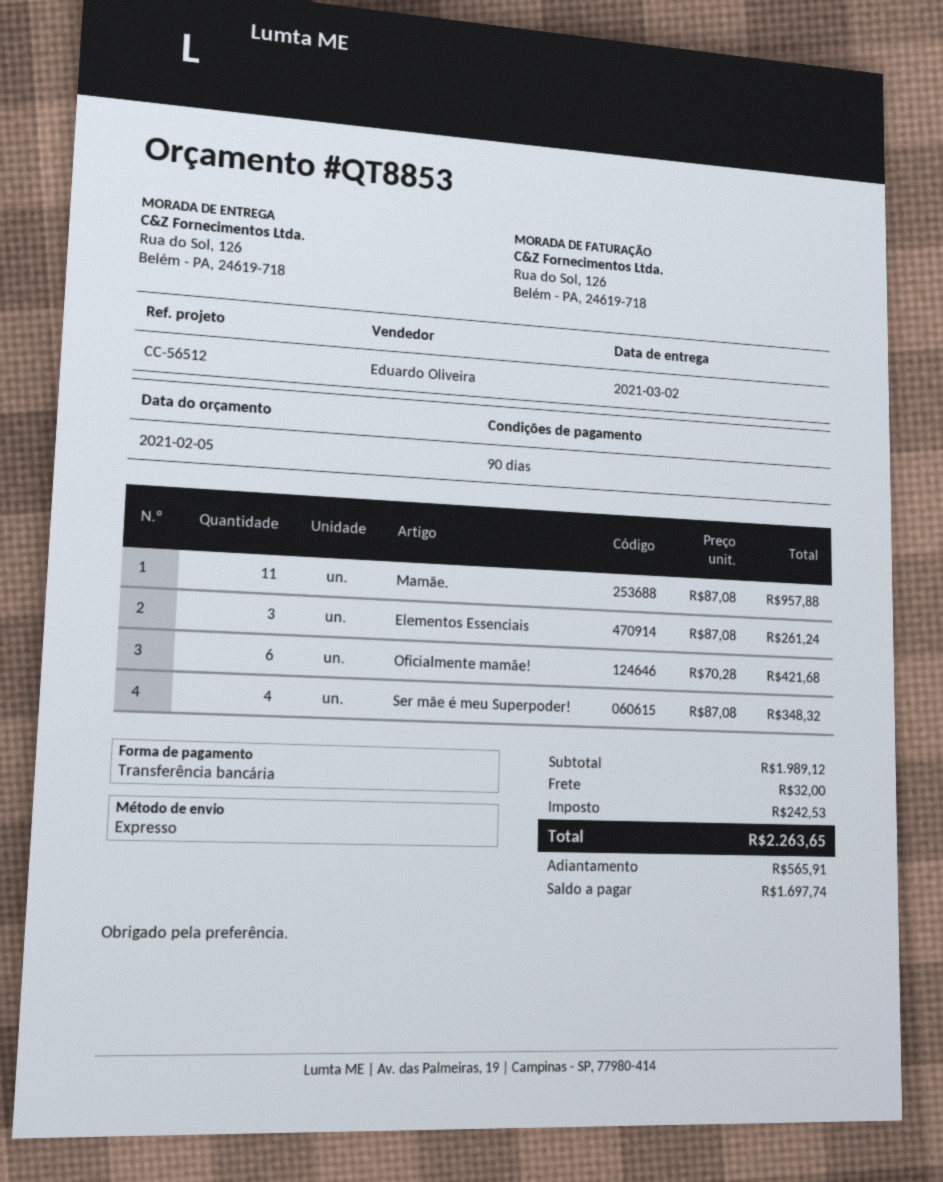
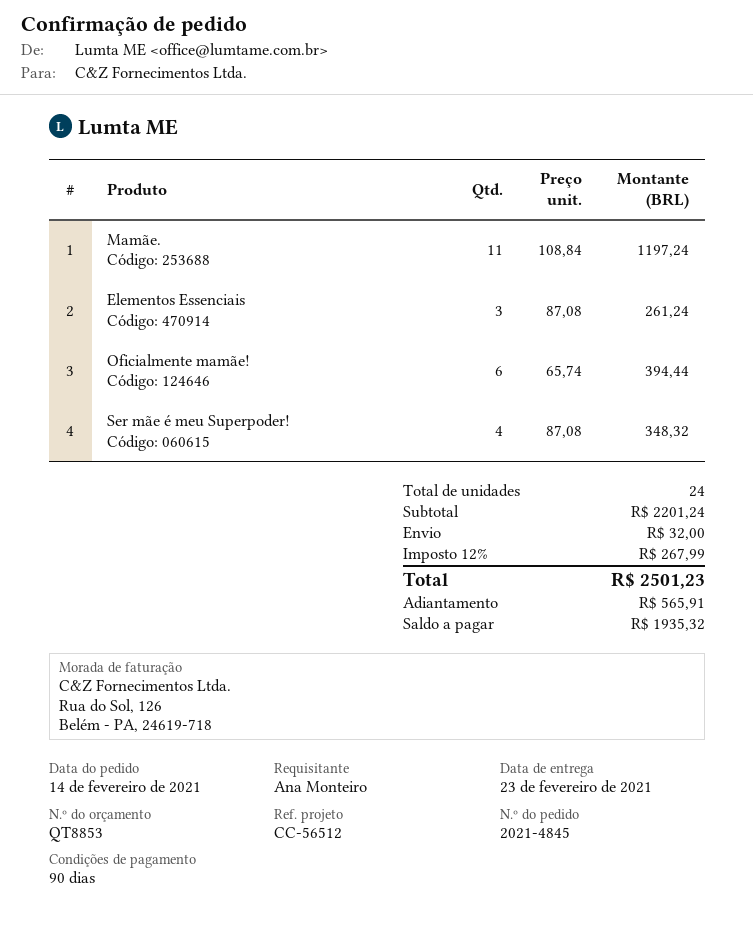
delivery date: 2021-03-02 -> 2021-02-23
Mamãe.: 11 x 87.08 = 957.88 -> 11 x 108.84 = 1197.24
Oficialmente mamãe!: 6 x 70.28 = 421.68 -> 6 x 65.74 = 394.44
subtotal: 1989.12 -> 2201.24
tax: 242.53 -> 267.99
total: 2263.65 -> 2501.23
balance: 1697.74 -> 1935.32

